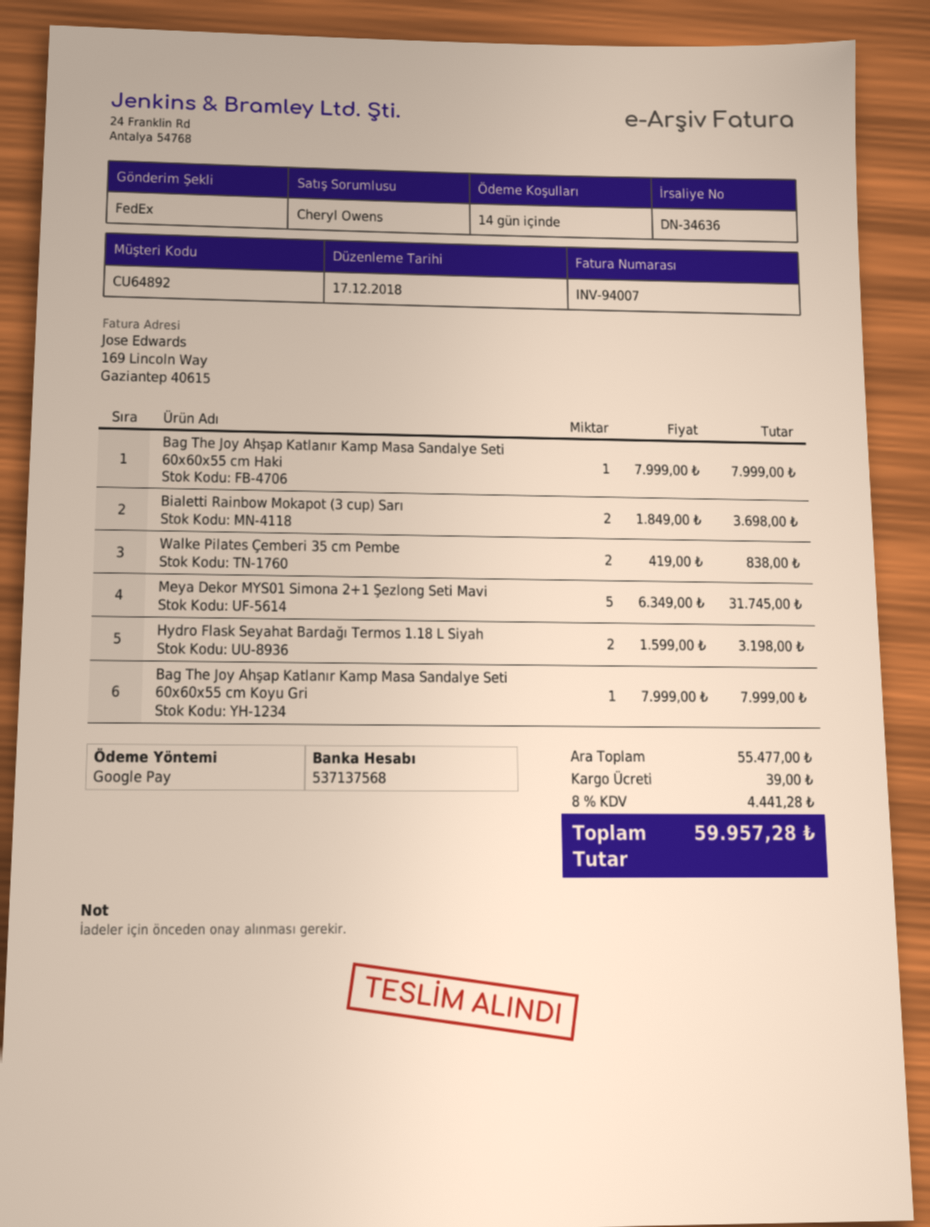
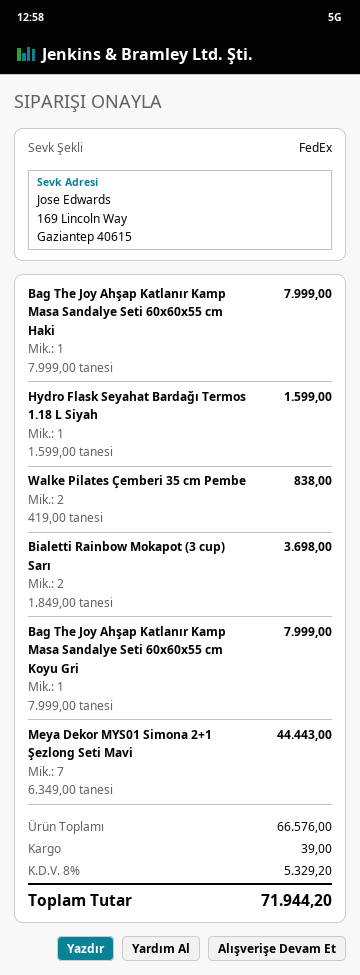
Meya Dekor MYS01 Simona 2+1 Şezlong Seti Mavi: 5 x 6349.00 = 31745.00 -> 7 x 6349.00 = 44443.00
Hydro Flask Seyahat Bardağı Termos 1.18 L Siyah: 2 x 1599.00 = 3198.00 -> 1 x 1599.00 = 1599.00
subtotal: 55477.00 -> 66576.00
tax: 8% = 4441.28 -> 8% = 5329.20
total: 59957.28 -> 71944.20

